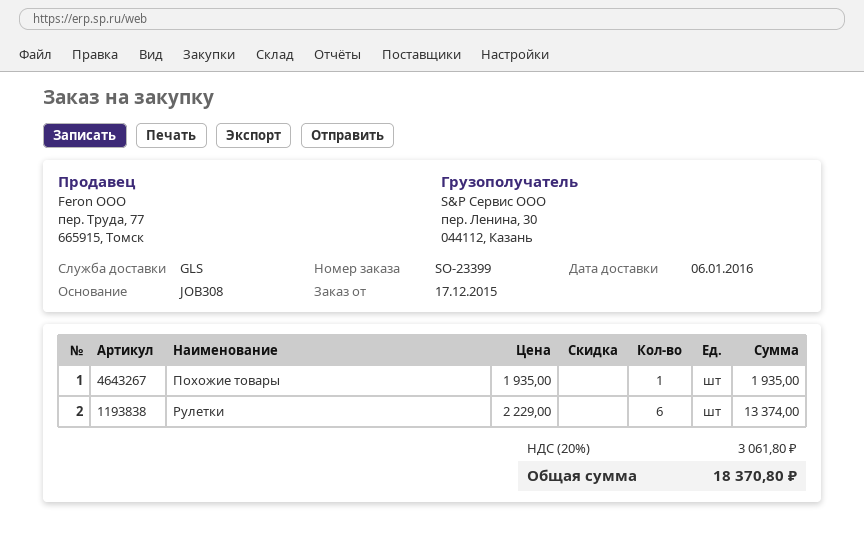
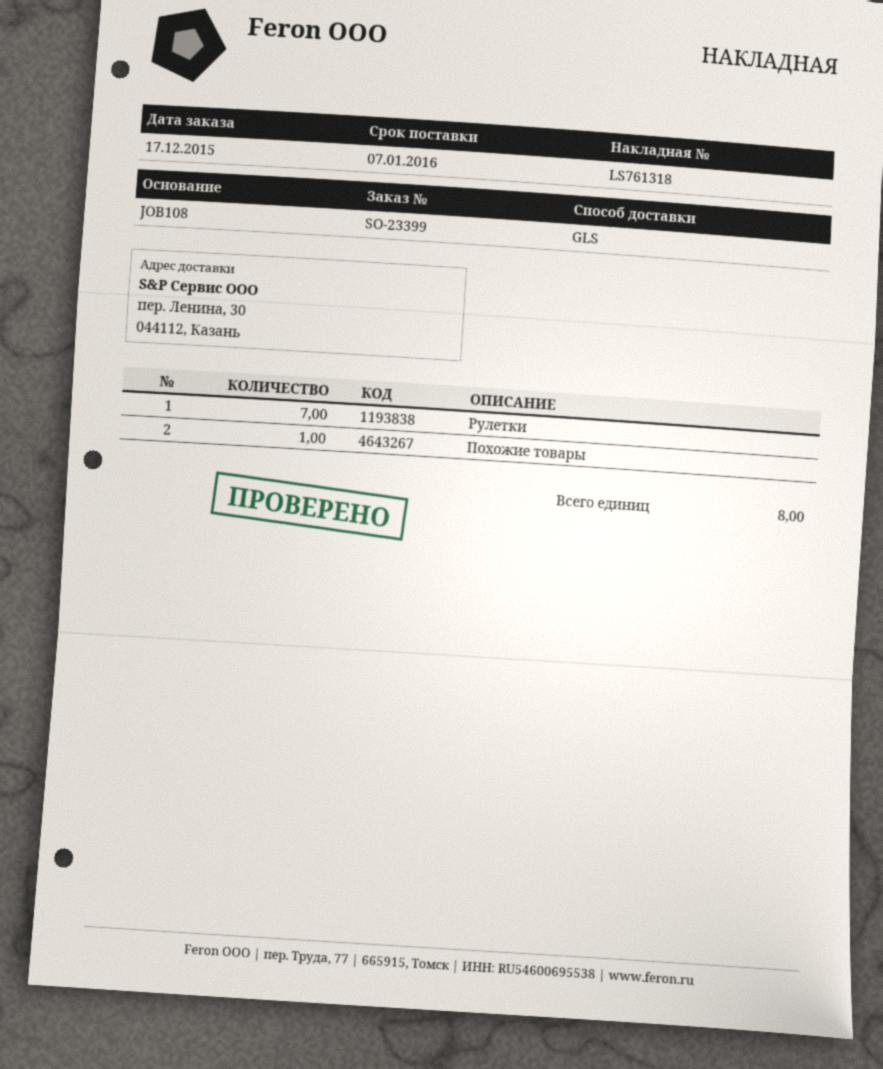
delivery date: 2016-01-06 -> 2016-01-07
reference: JOB308 -> JOB108
Рулетки: 6 -> 7

